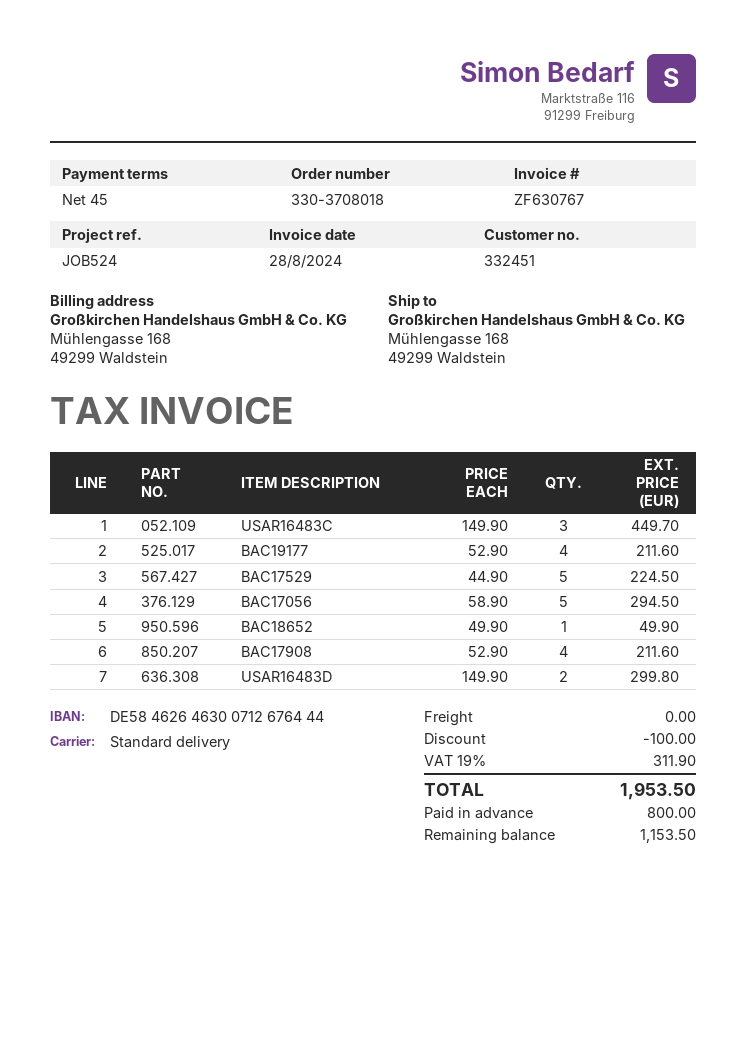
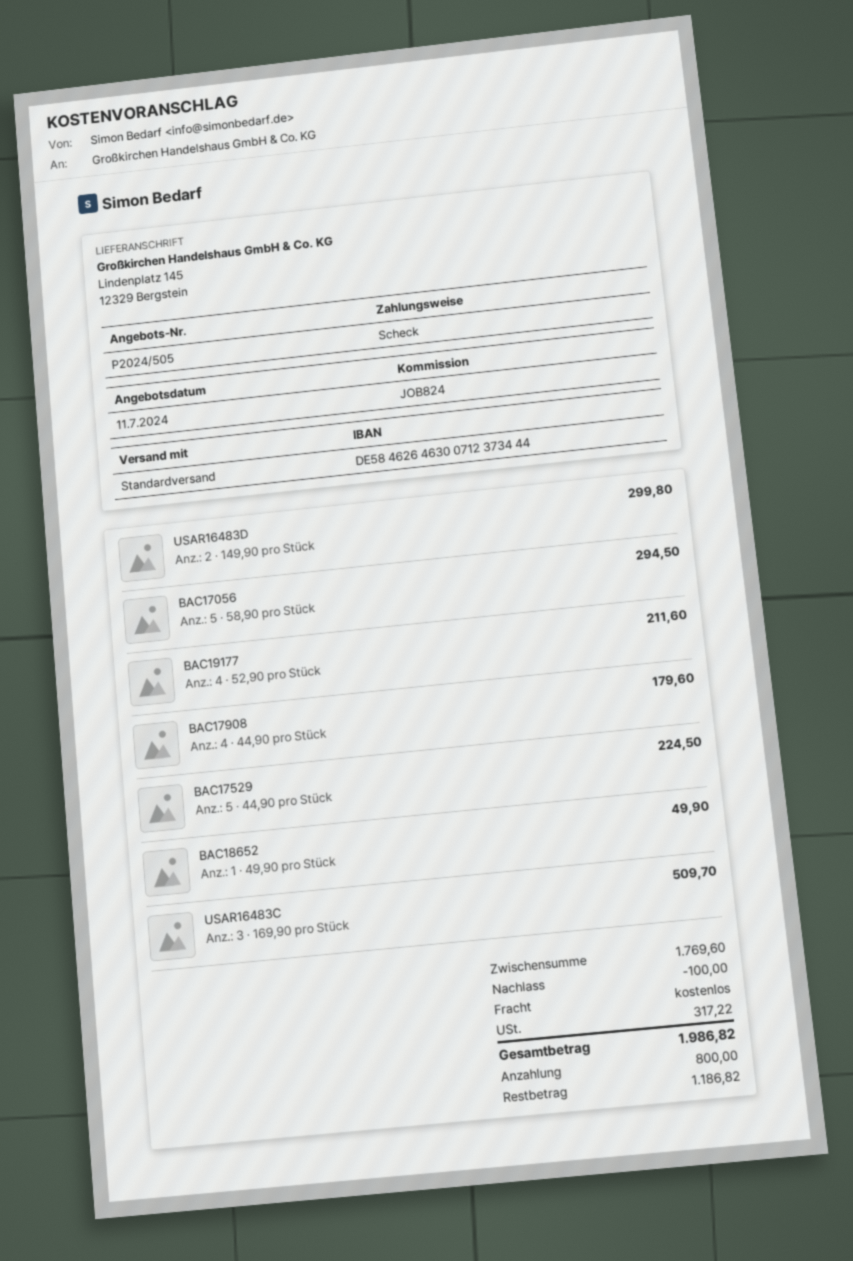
reference: JOB524 -> JOB824
bank account: DE58462646300712676444 -> DE58462646300712373444
ship to: Mühlengasse 168, 49299 Waldstein -> Lindenplatz 145, 12329 Bergstein
USAR16483C: 3 x 149.90 = 449.70 -> 3 x 169.90 = 509.70
BAC17908: 4 x 52.90 = 211.60 -> 4 x 44.90 = 179.60
tax: 311.90 -> 317.22
total: 1953.50 -> 1986.82
balance: 1153.50 -> 1186.82

